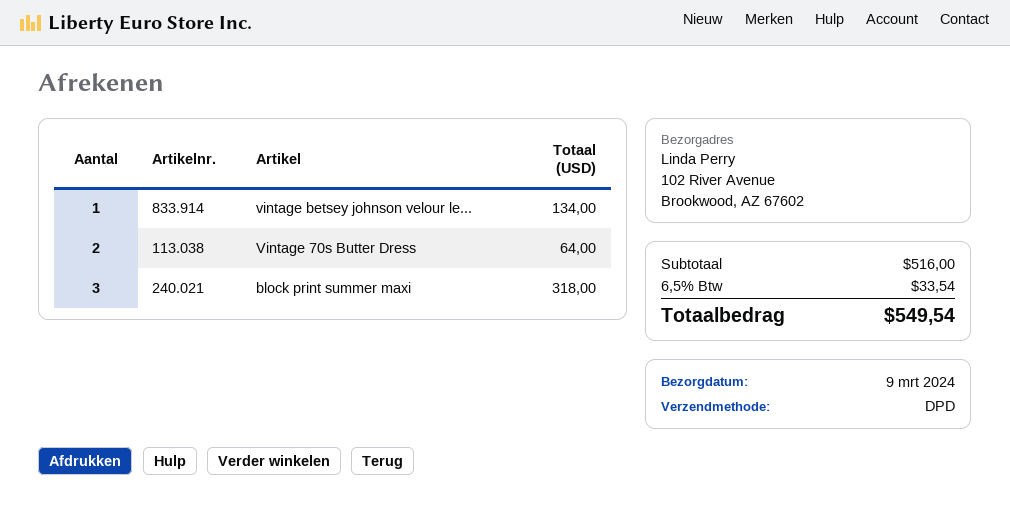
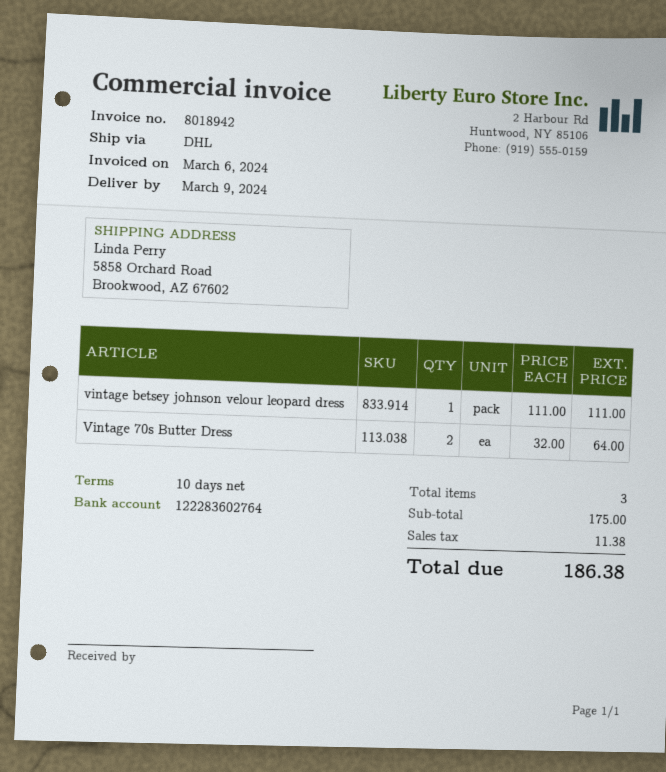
shipping method: DPD -> DHL
ship to: 102 River Avenue, Brookwood, AZ 67602 -> 5858 Orchard Road, Brookwood, AZ 67602
vintage betsey johnson velour le...: 1 for 134.00 -> 1 for 111.00
block print summer maxi: 3 for 318.00 -> none
subtotal: 516.00 -> 175.00
tax: 33.54 -> 11.38
total: 549.54 -> 186.38

